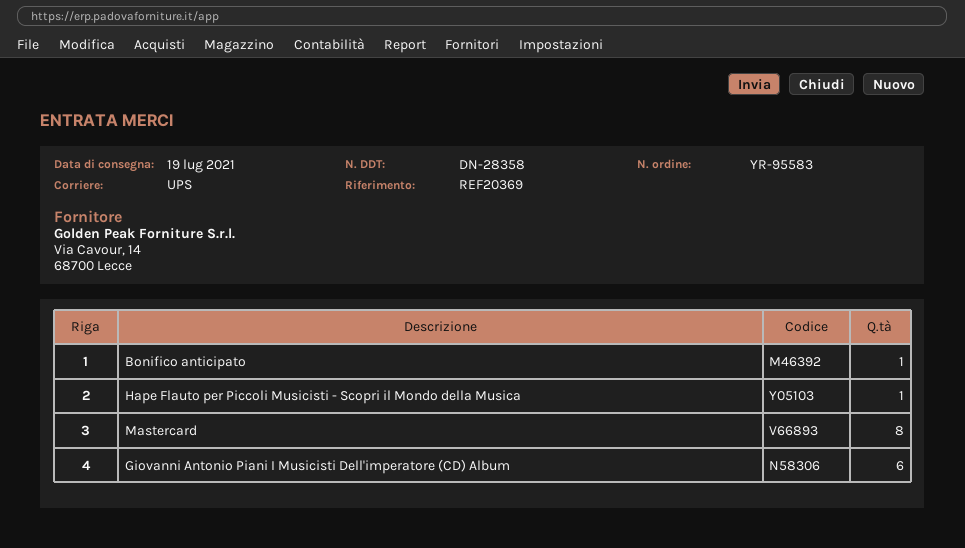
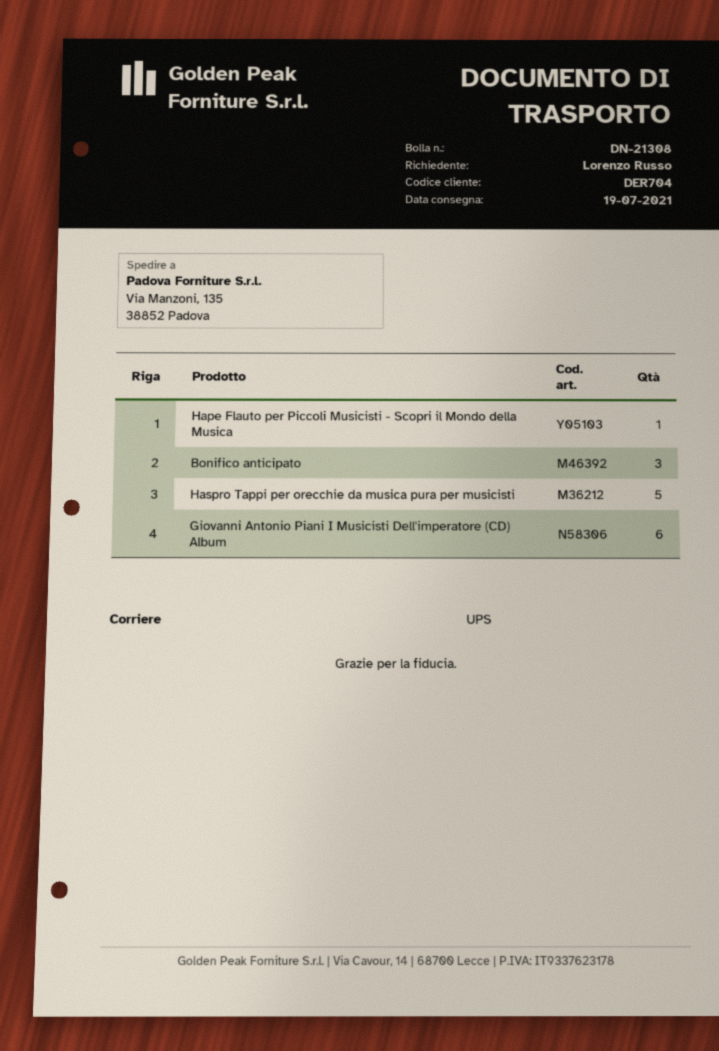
delivery note number: DN-28358 -> DN-21308
Bonifico anticipato: 1 -> 3
Mastercard: 8 -> none
Haspro Tappi per orecchie da musica pura per musicisti: none -> 5

